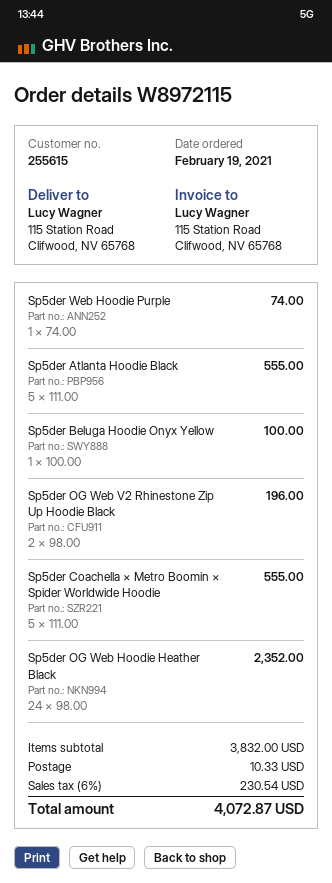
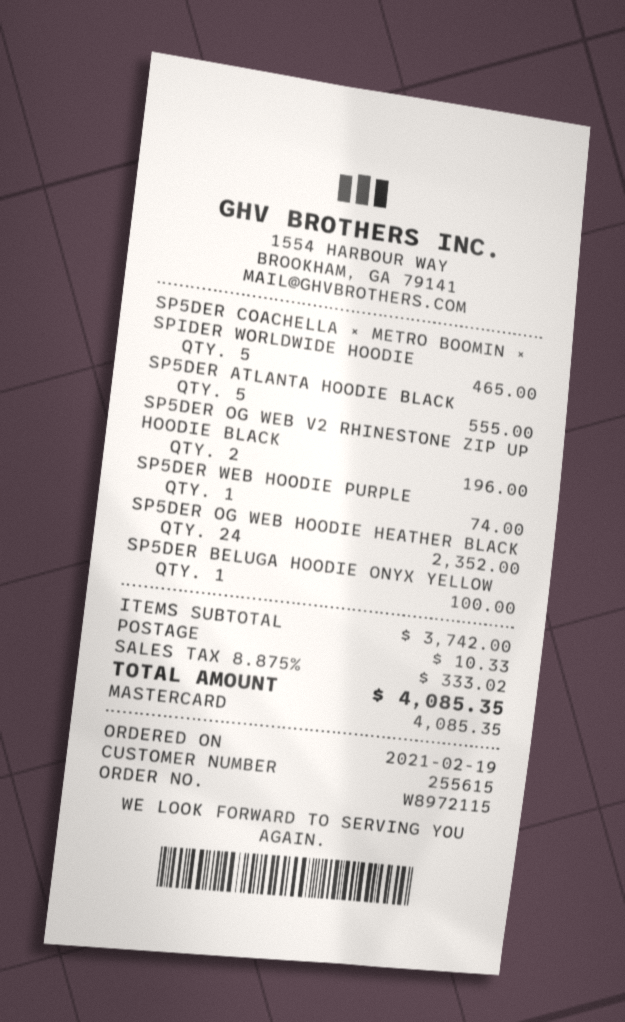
Sp5der Coachella × Metro Boomin × Spider Worldwide Hoodie: 5 for 555.00 -> 5 for 465.00
subtotal: 3832.00 -> 3742.00
tax: 6% = 230.54 -> 8.875% = 333.02
total: 4072.87 -> 4085.35

